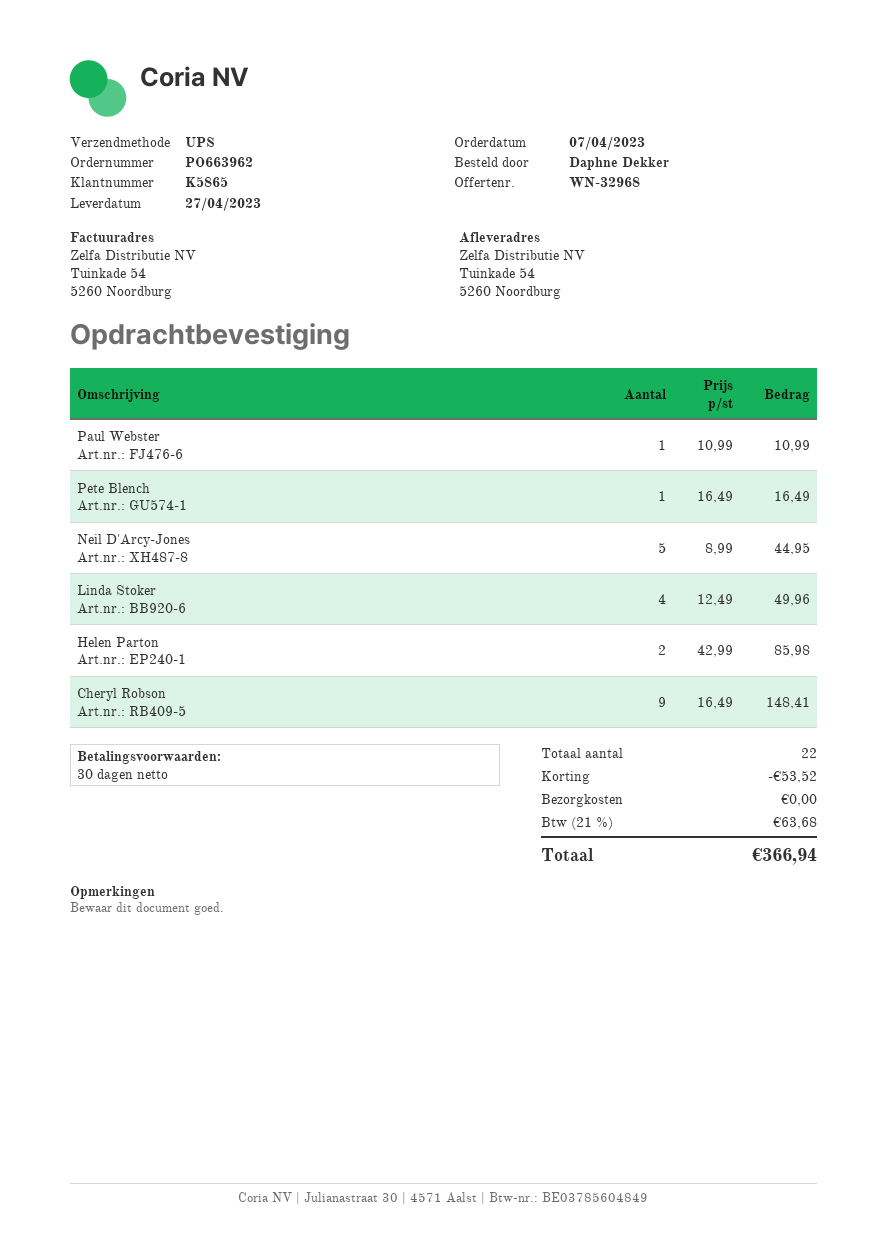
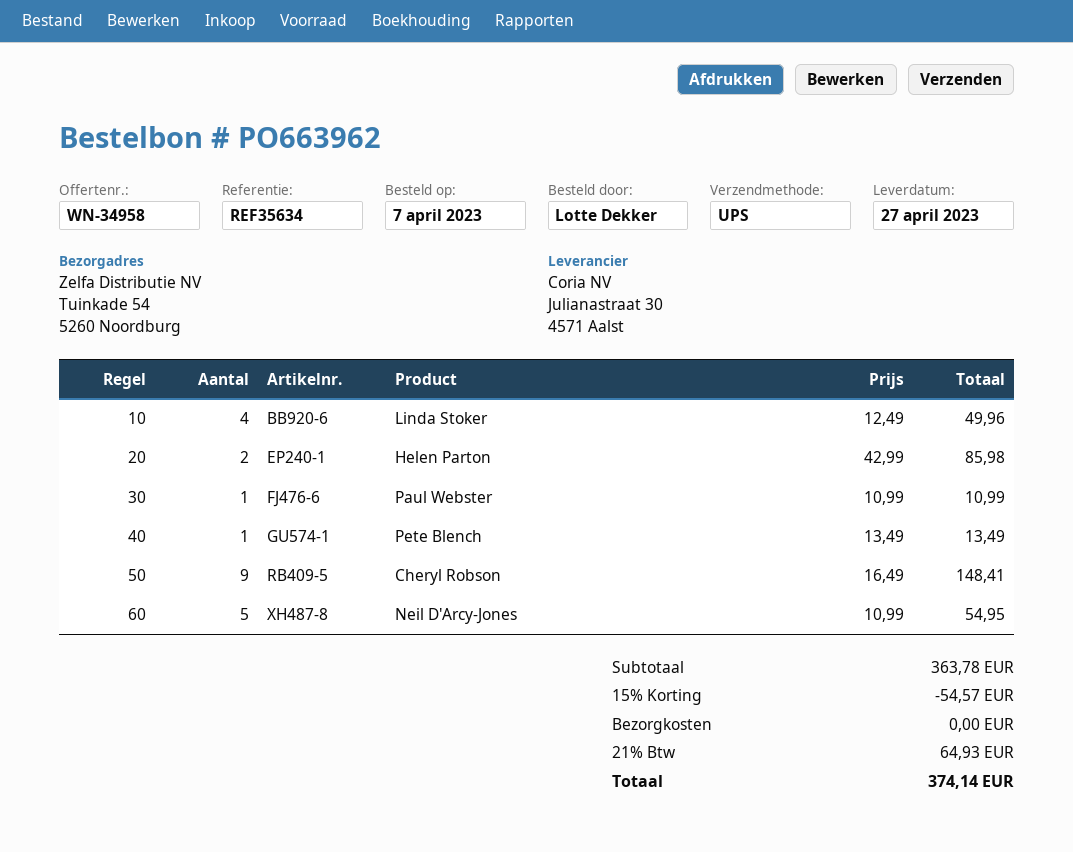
quote number: WN-32968 -> WN-34958
ordered by: Daphne Dekker -> Lotte Dekker
Pete Blench: 1 x 16.49 = 16.49 -> 1 x 13.49 = 13.49
Neil D'Arcy-Jones: 5 x 8.99 = 44.95 -> 5 x 10.99 = 54.95
discount: 53.52 -> 54.57
tax: 21% = 63.68 -> 21% = 64.93
total: 366.94 -> 374.14

